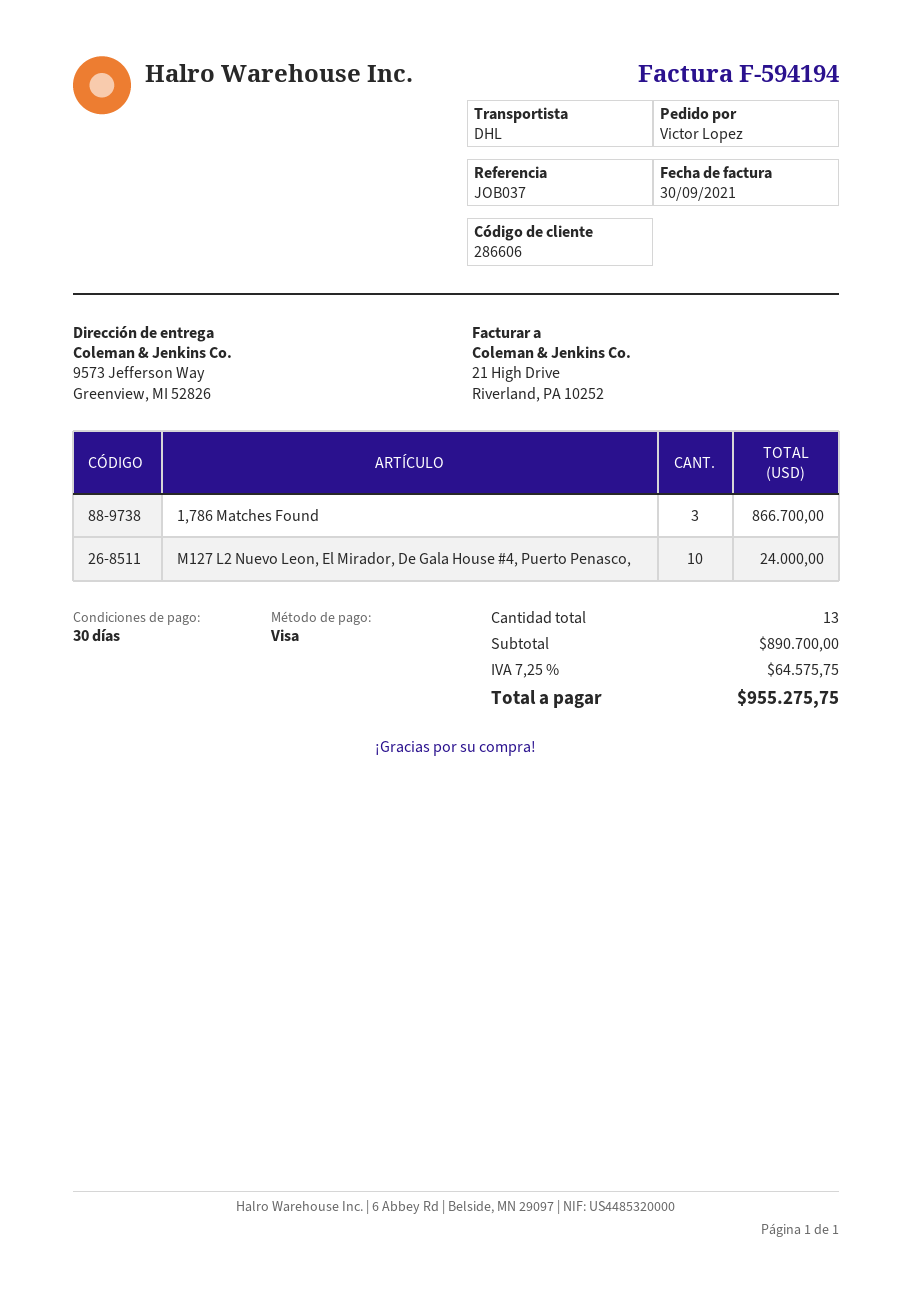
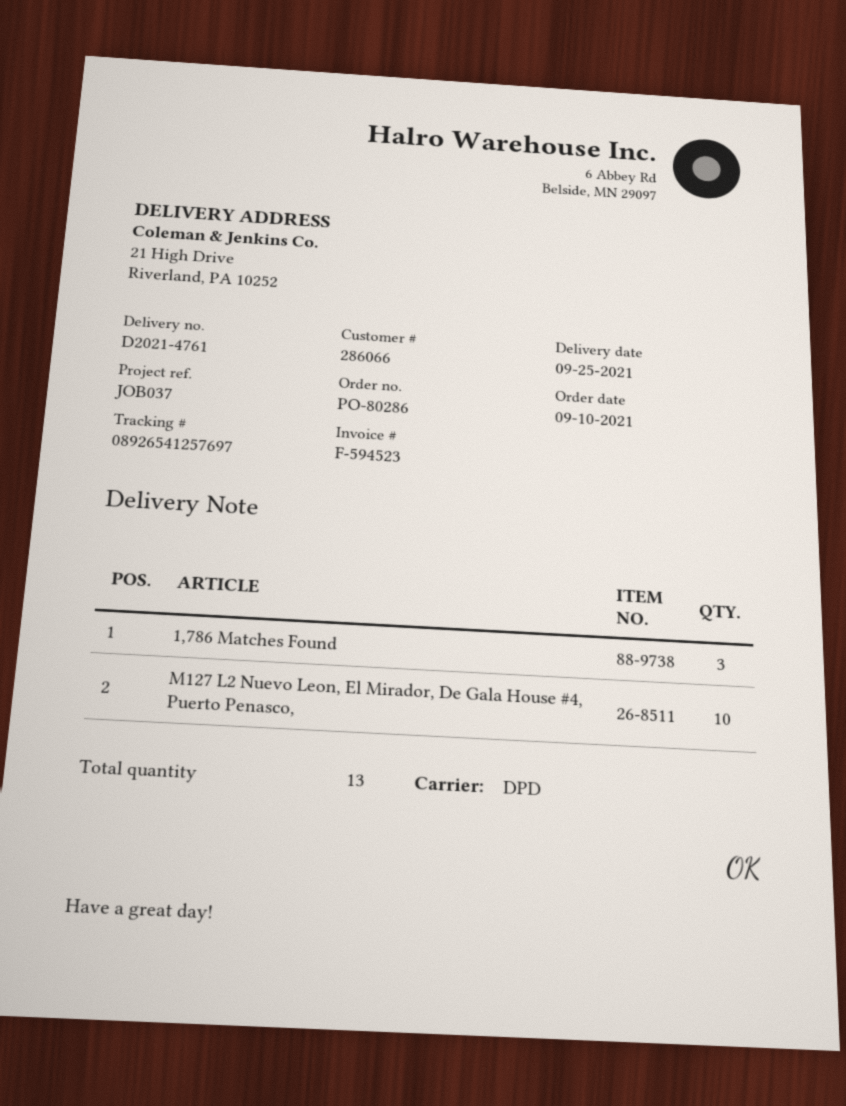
invoice number: F-594194 -> F-594523
customer number: 286606 -> 286066
shipping method: DHL -> DPD
ship to: 9573 Jefferson Way, Greenview, MI 52826 -> 21 High Drive, Riverland, PA 10252

